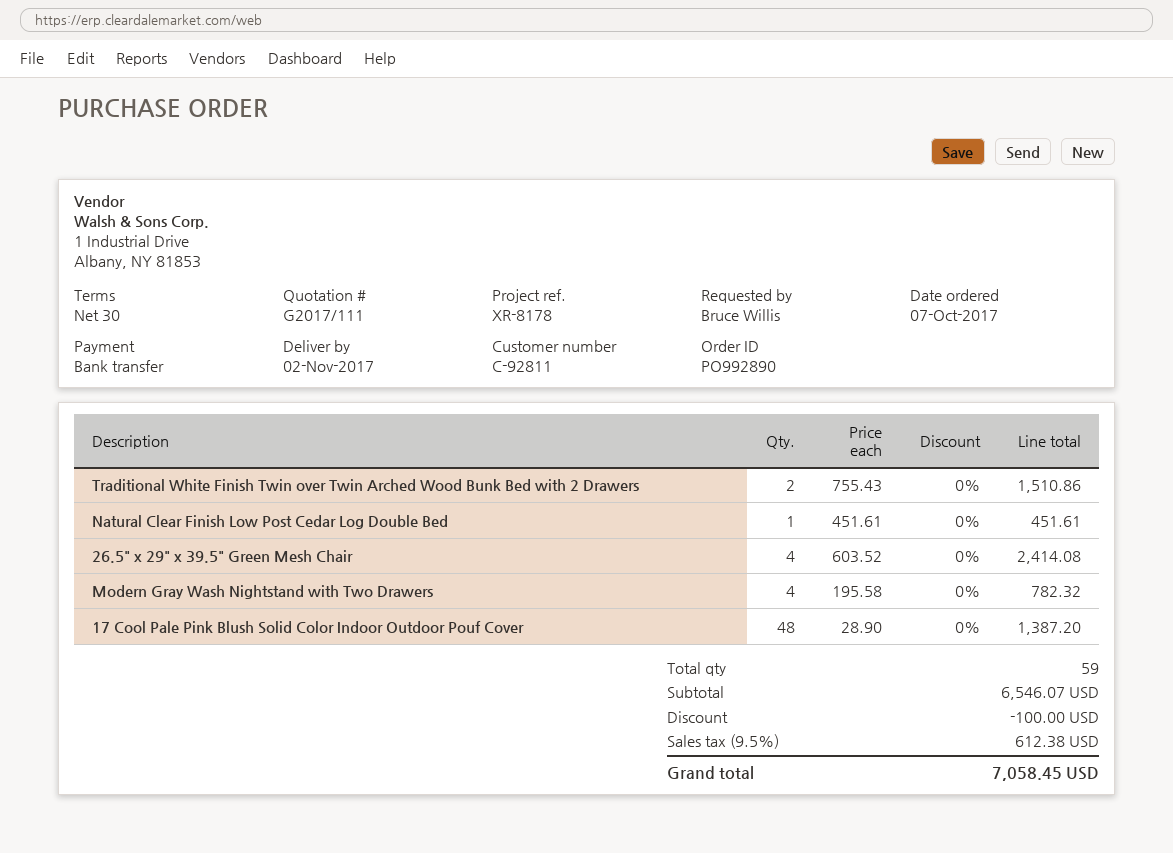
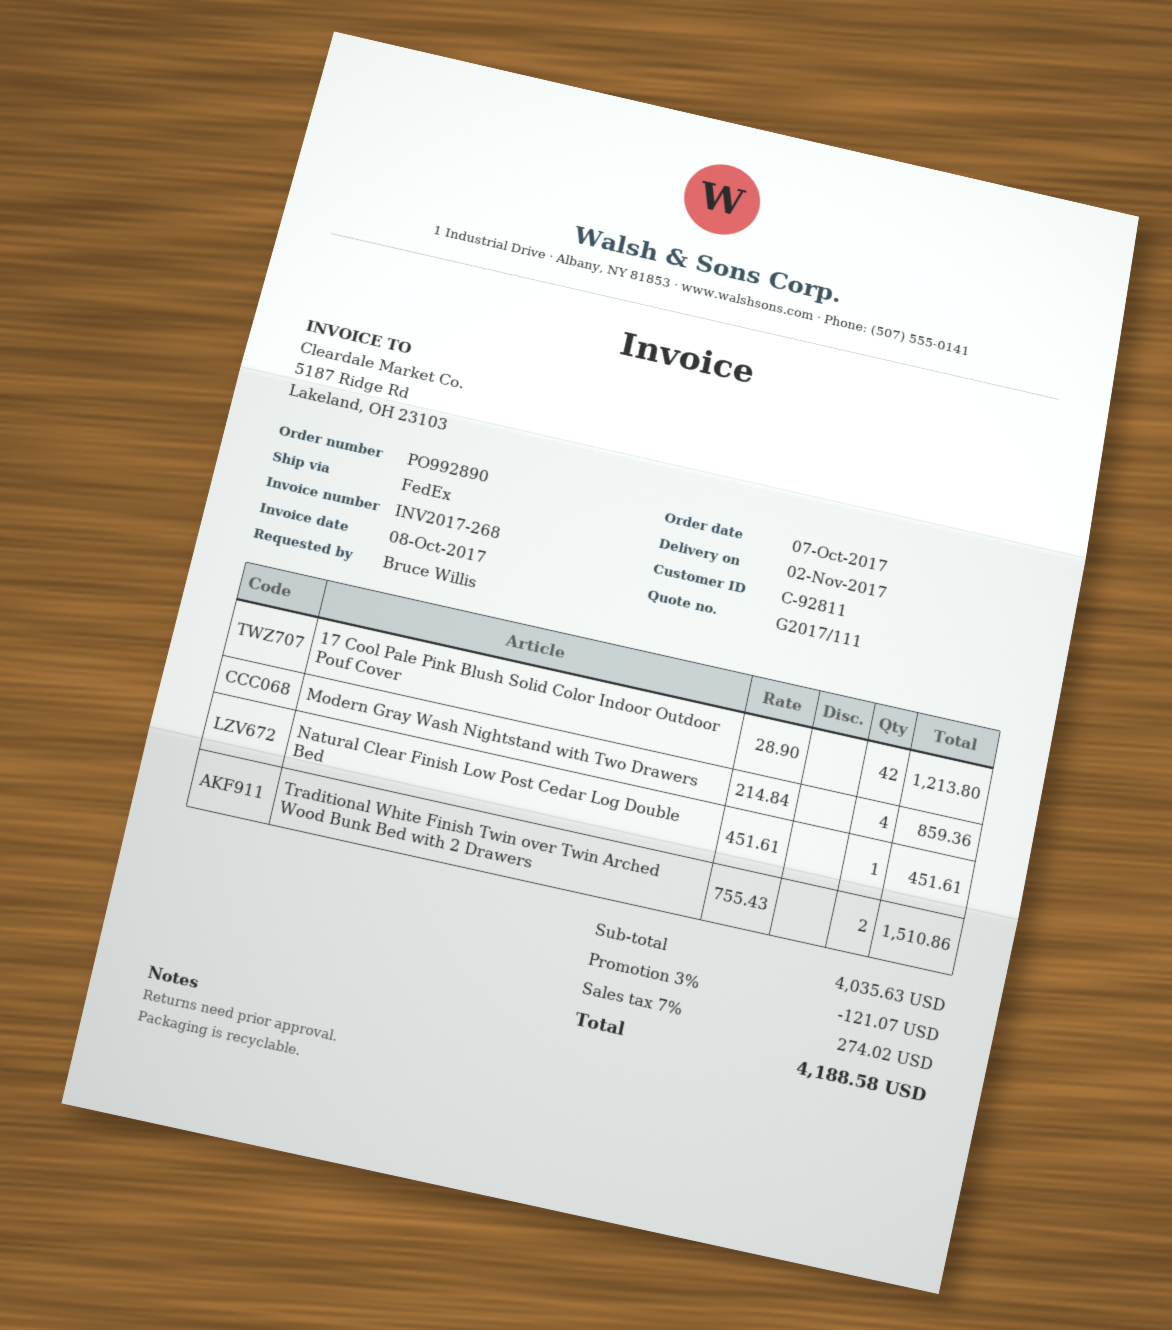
26.5" x 29" x 39.5" Green Mesh Chair: 4 x 603.52 = 2414.08 -> none
Modern Gray Wash Nightstand with Two Drawers: 4 x 195.58 = 782.32 -> 4 x 214.84 = 859.36
17 Cool Pale Pink Blush Solid Color Indoor Outdoor Pouf Cover: 48 x 28.90 = 1387.20 -> 42 x 28.90 = 1213.80
subtotal: 6546.07 -> 4035.63
discount: 100.00 -> 121.07
tax: 9.5% = 612.38 -> 7% = 274.02
total: 7058.45 -> 4188.58

